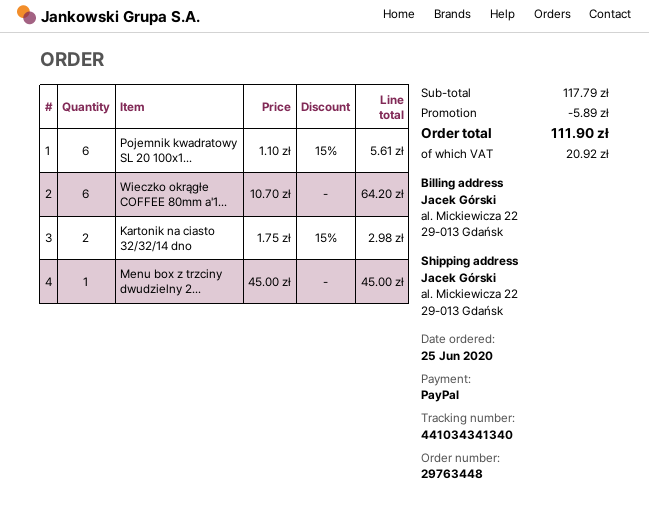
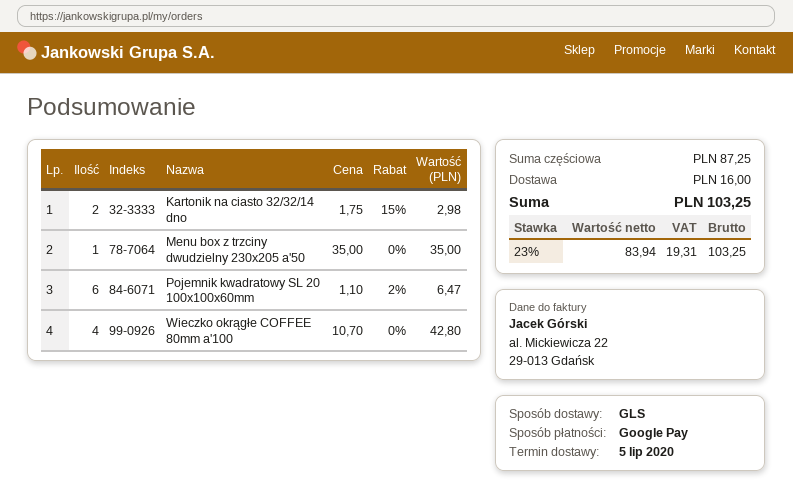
payment method: PayPal -> Google Pay
Pojemnik kwadratowy SL 20 100x1...: 6 x 1.10 - 15% = 5.61 -> 6 x 1.10 - 2% = 6.47
Wieczko okrągłe COFFEE 80mm a'1...: 6 x 10.70 = 64.20 -> 4 x 10.70 = 42.80
Menu box z trzciny dwudzielny 2...: 1 x 45.00 = 45.00 -> 1 x 35.00 = 35.00
subtotal: 117.79 -> 87.25
discount: 5.89 -> none
shipping: none -> 16.00
tax: 20.92 -> 19.31
total: 111.90 -> 103.25

